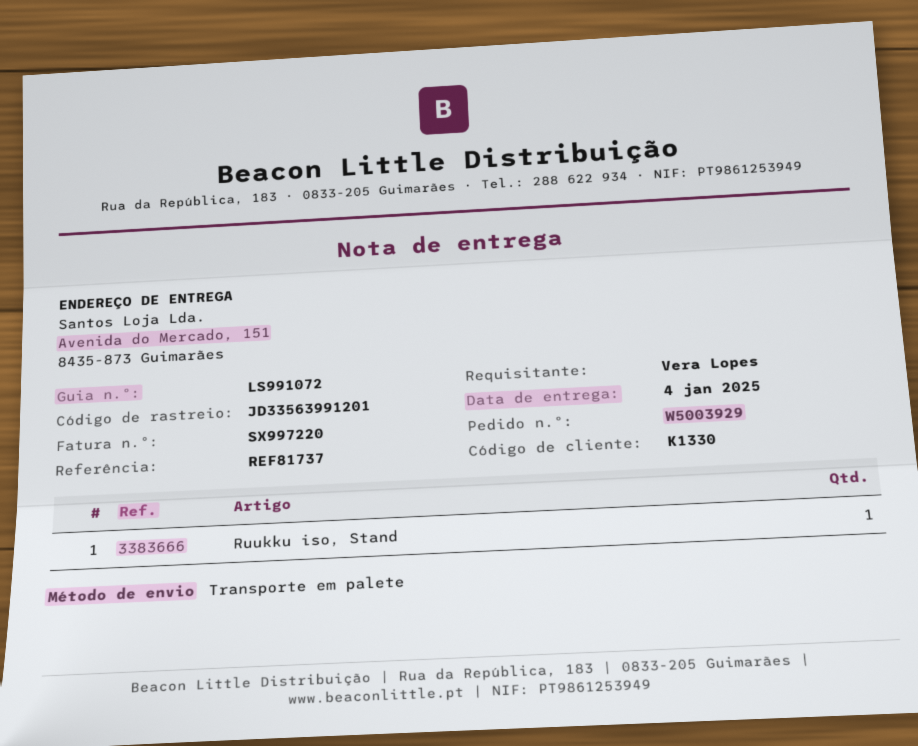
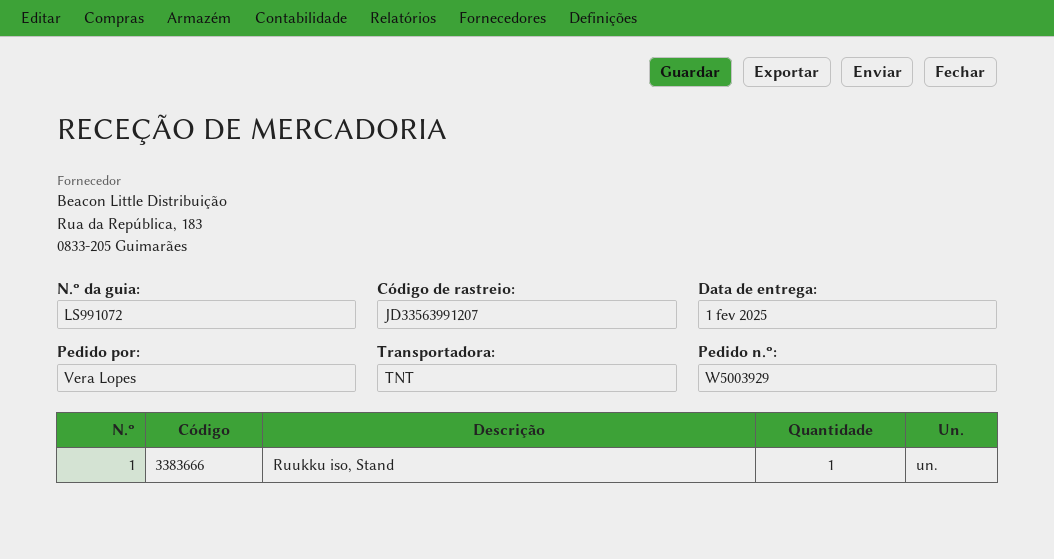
delivery date: 2025-01-04 -> 2025-02-01
shipping method: pallet freight -> TNT
tracking number: JD33563991201 -> JD33563991207

